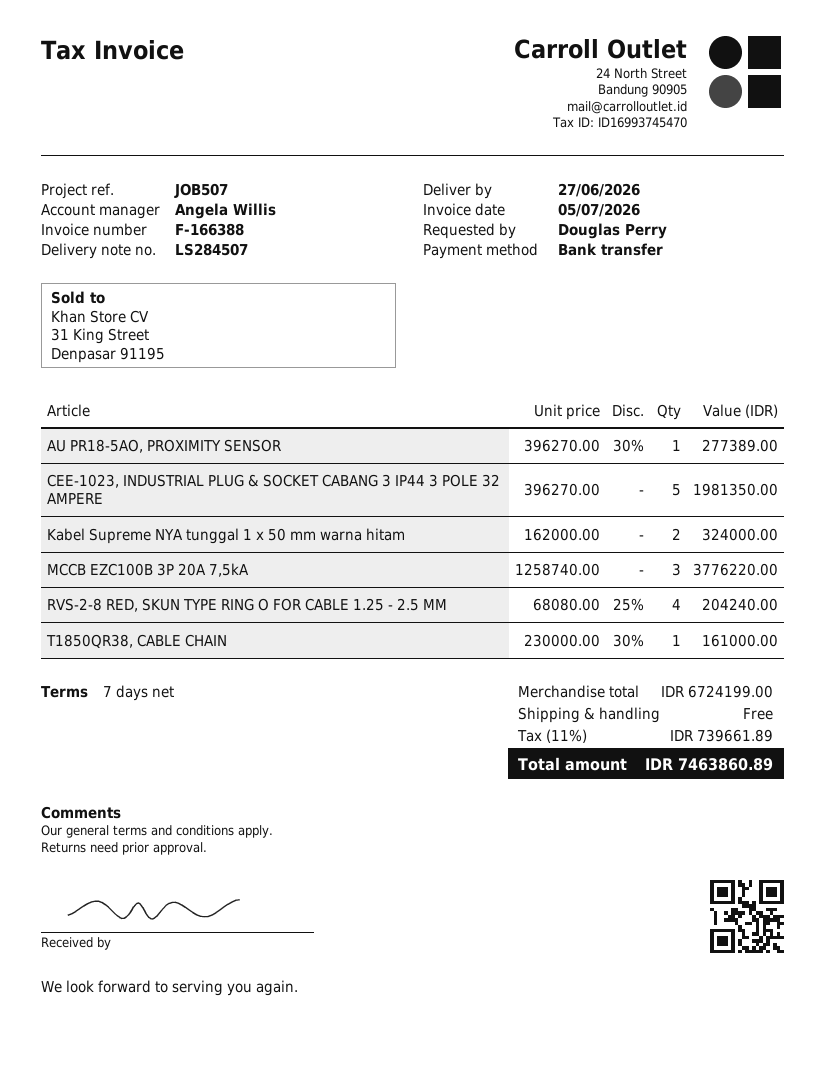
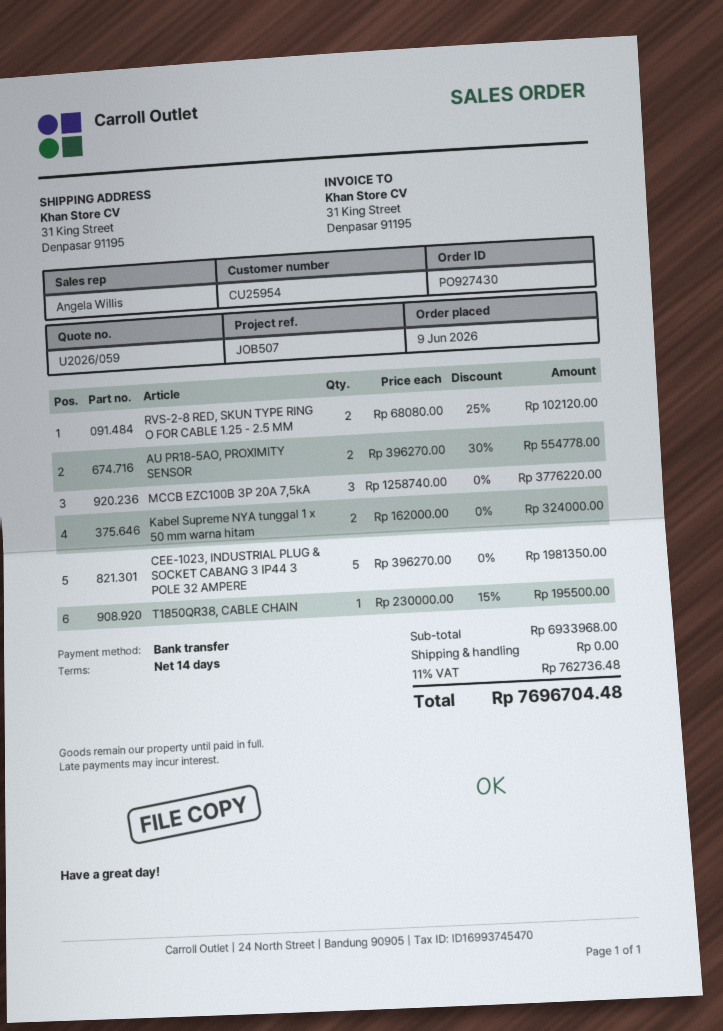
payment terms: 7 days -> 14 days
AU PR18-5AO, PROXIMITY SENSOR: 1 x 396270.00 - 30% = 277389.00 -> 2 x 396270.00 - 30% = 554778.00
RVS-2-8 RED, SKUN TYPE RING O FOR CABLE 1.25 - 2.5 MM: 4 x 68080.00 - 25% = 204240.00 -> 2 x 68080.00 - 25% = 102120.00
T1850QR38, CABLE CHAIN: 1 x 230000.00 - 30% = 161000.00 -> 1 x 230000.00 - 15% = 195500.00
subtotal: 6724199.00 -> 6933968.00
tax: 11% = 739661.89 -> 11% = 762736.48
total: 7463860.89 -> 7696704.48

